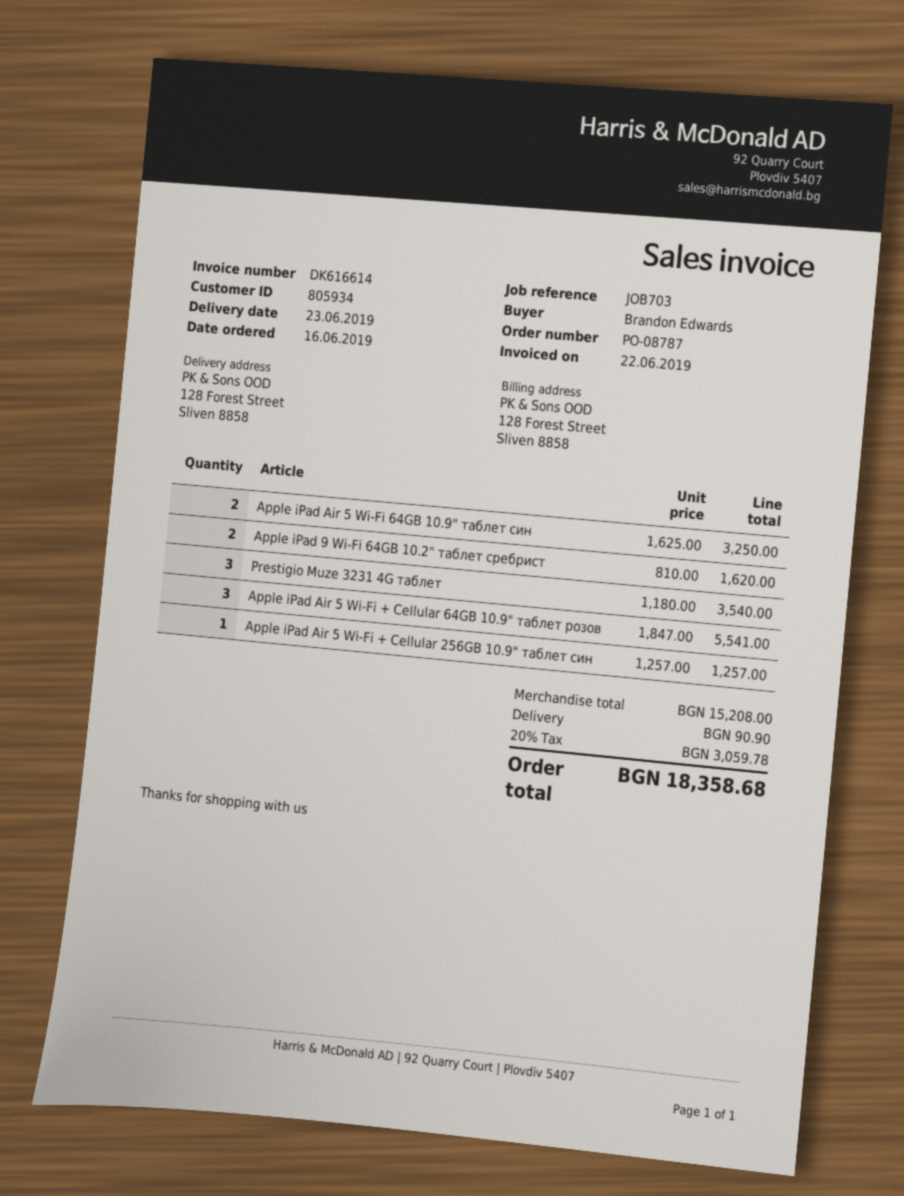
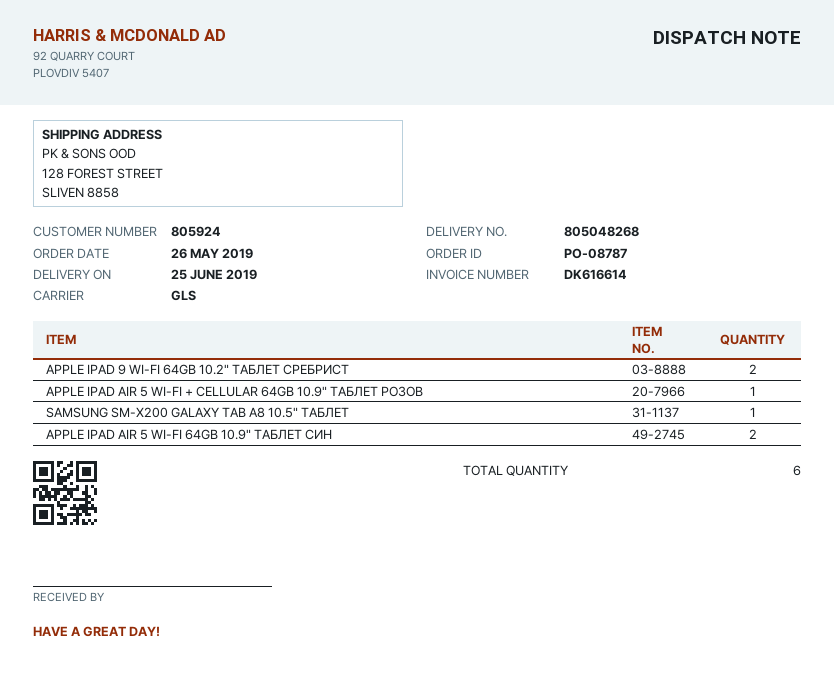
order date: 2019-06-16 -> 2019-05-26
delivery date: 2019-06-23 -> 2019-06-25
customer number: 805934 -> 805924
Prestigio Muze 3231 4G таблет: 3 -> none
Apple iPad Air 5 Wi-Fi + Cellular 64GB 10.9" таблет розов: 3 -> 1
Apple iPad Air 5 Wi-Fi + Cellular 256GB 10.9" таблет син: 1 -> none
SAMSUNG SM-X200 GALAXY TAB A8 10.5" ТАБЛЕТ: none -> 1

